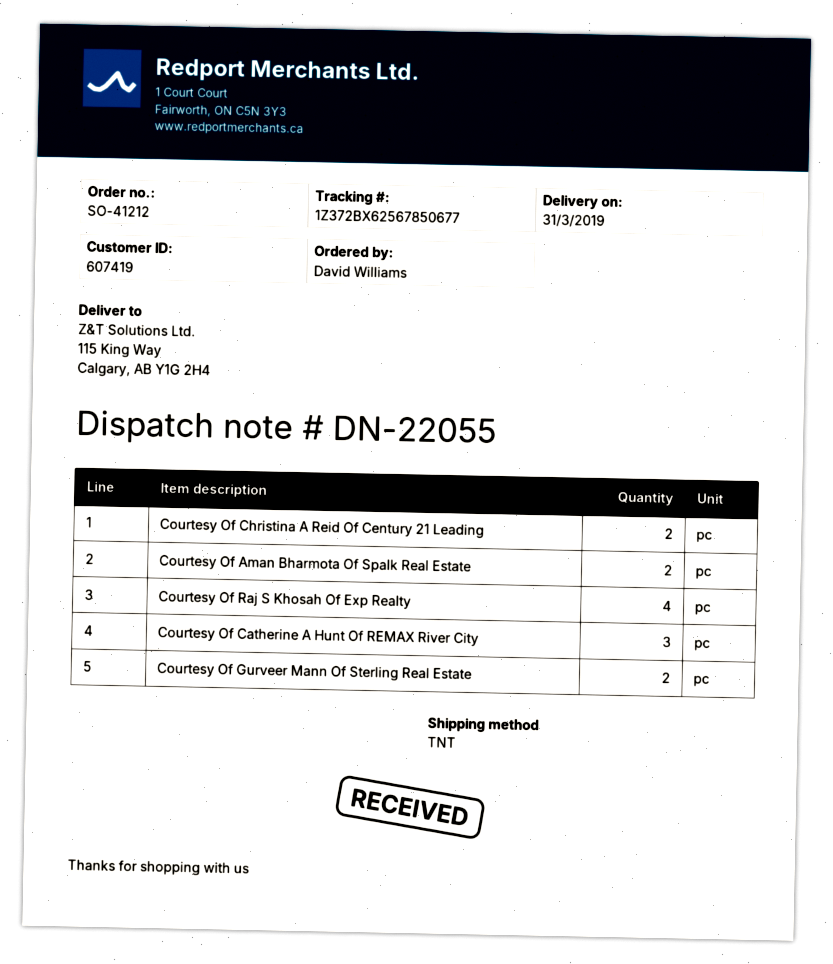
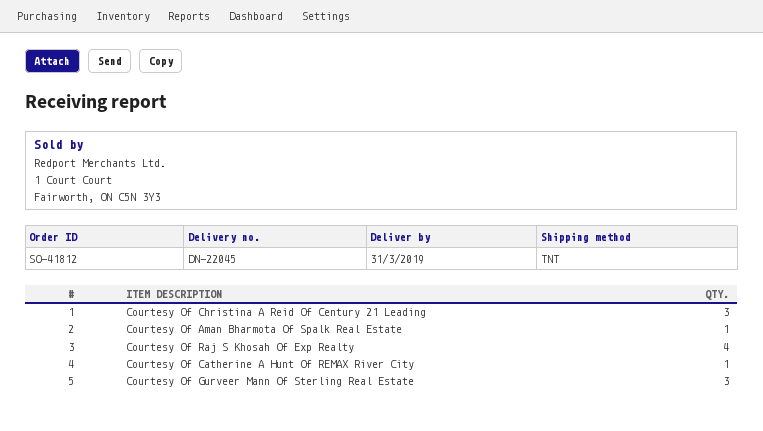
order number: SO-41212 -> SO-41812
delivery note number: DN-22055 -> DN-22045
Courtesy Of Christina A Reid Of Century 21 Leading: 2 -> 3
Courtesy Of Aman Bharmota Of Spalk Real Estate: 2 -> 1
Courtesy Of Catherine A Hunt Of REMAX River City: 3 -> 1
Courtesy Of Gurveer Mann Of Sterling Real Estate: 2 -> 3

